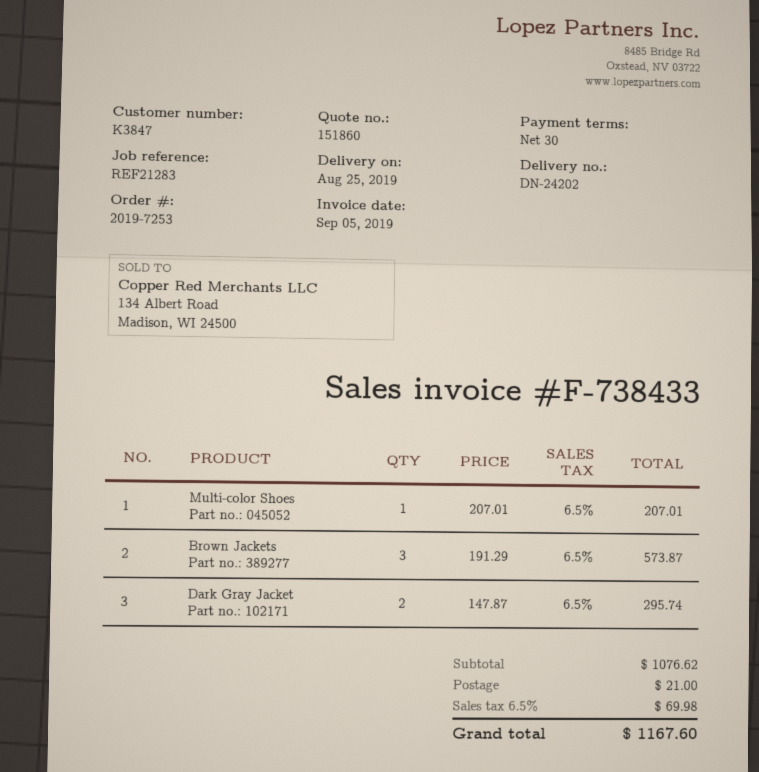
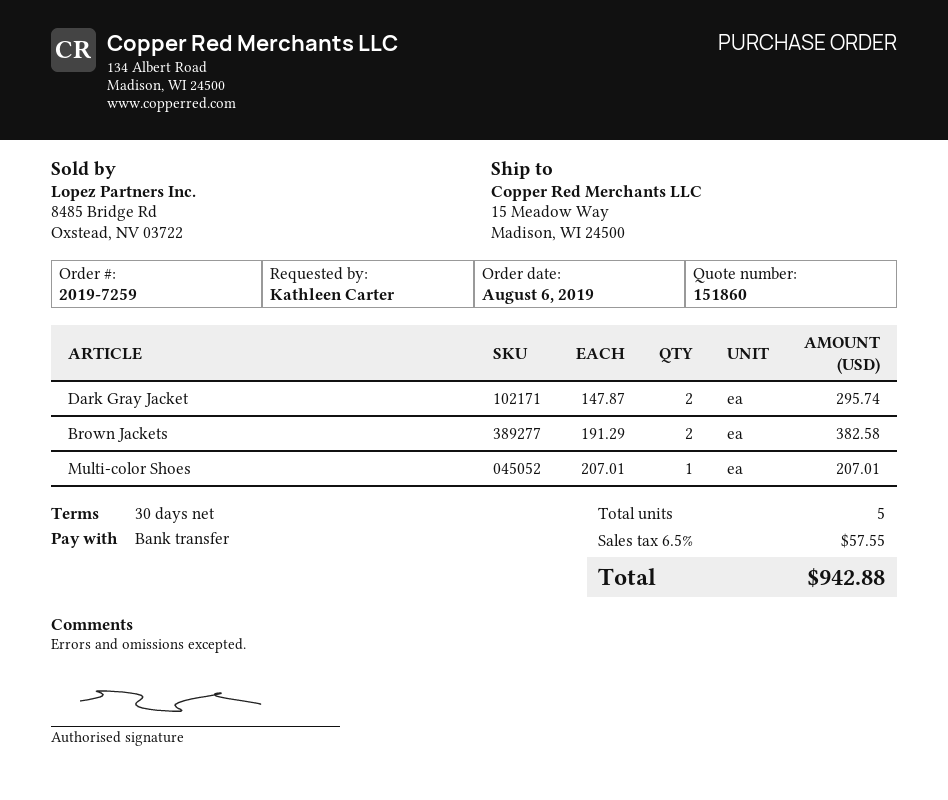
order number: 2019-7253 -> 2019-7259
Brown Jackets: 3 x 191.29 = 573.87 -> 2 x 191.29 = 382.58
shipping: 21.00 -> none
tax: 6.5% = 69.98 -> 6.5% = 57.55
total: 1167.60 -> 942.88

